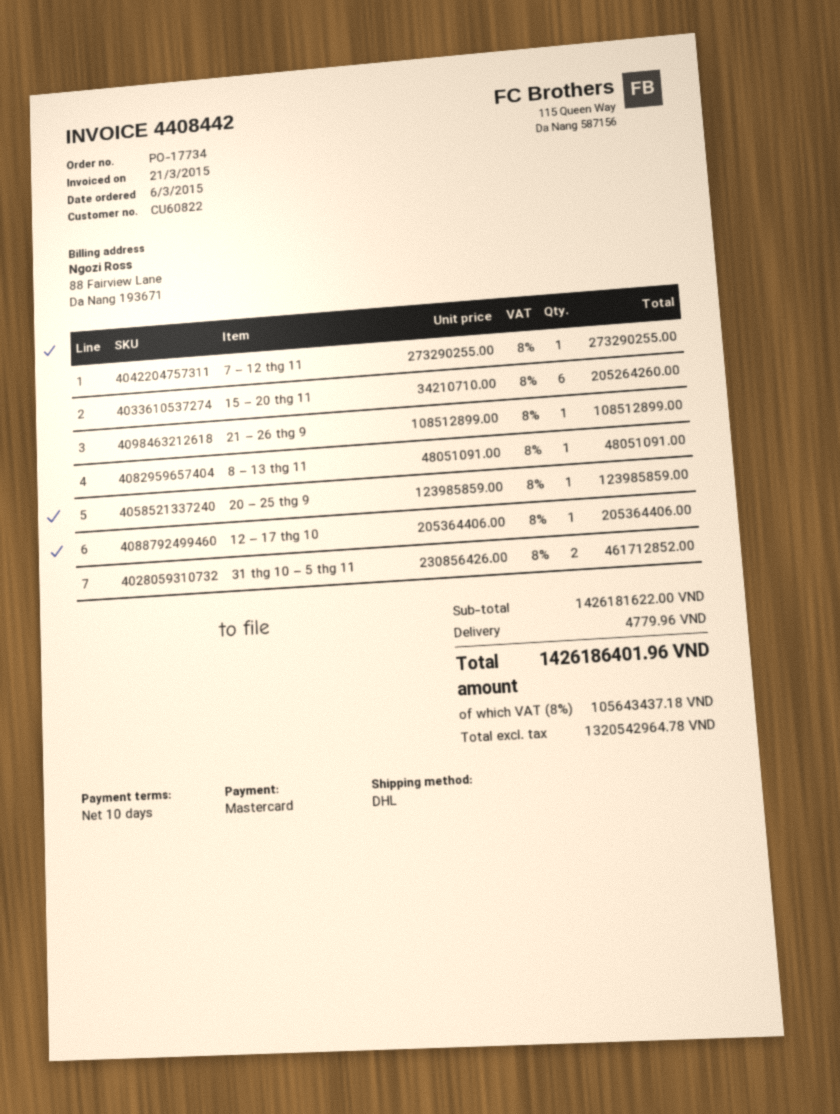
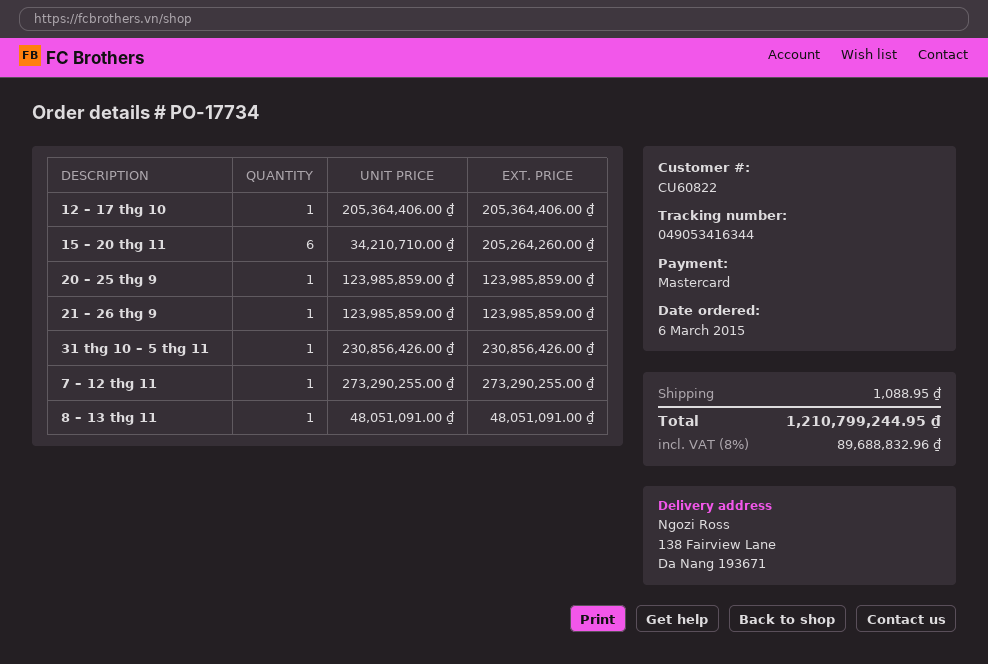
21 – 26 thg 9: 1 x 108512899.00 = 108512899.00 -> 1 x 123985859.00 = 123985859.00
31 thg 10 – 5 thg 11: 2 x 230856426.00 = 461712852.00 -> 1 x 230856426.00 = 230856426.00
shipping: 4779.96 -> 1088.95
tax: 8% = 105643437.18 -> 8% = 89688832.96
total: 1426186401.96 -> 1210799244.95

